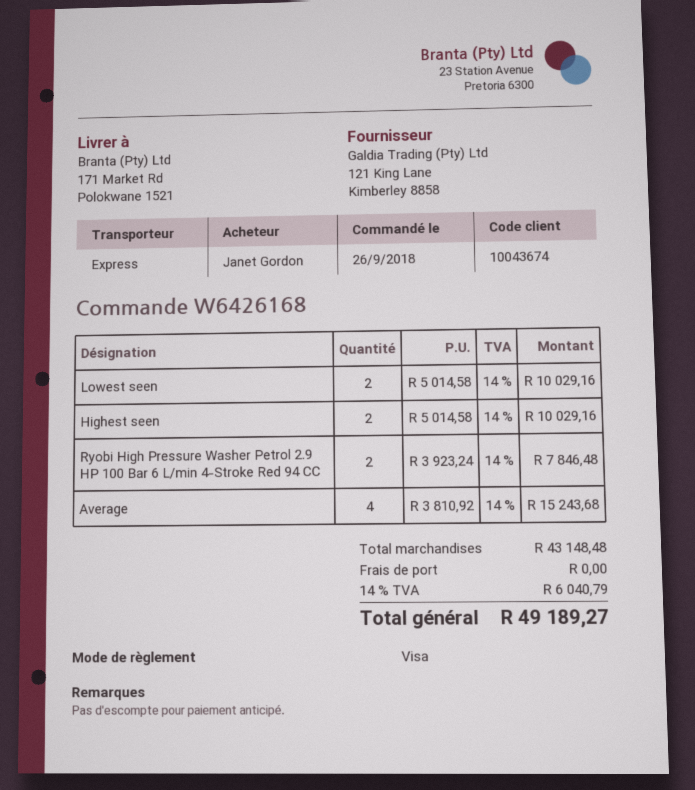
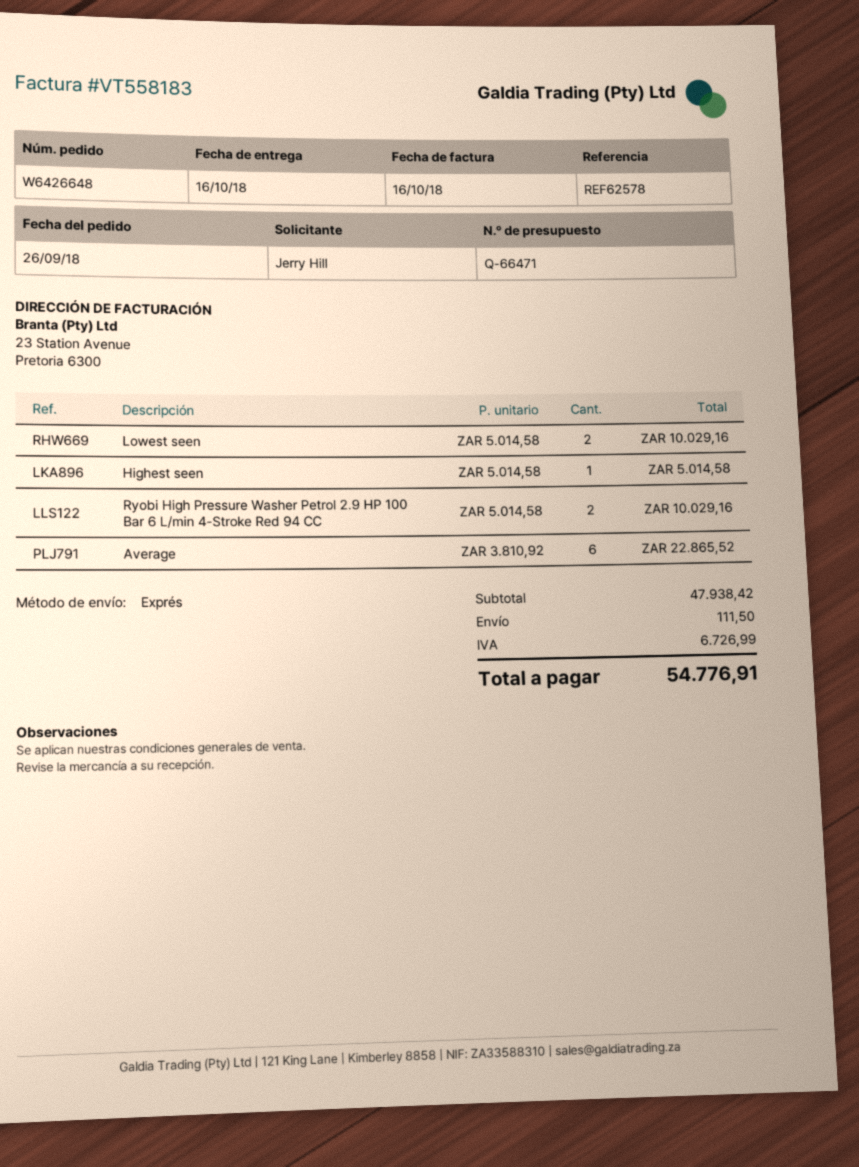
order number: W6426168 -> W6426648
ordered by: Janet Gordon -> Jerry Hill
Highest seen: 2 x 5014.58 = 10029.16 -> 1 x 5014.58 = 5014.58
Ryobi High Pressure Washer Petrol 2.9 HP 100 Bar 6 L/min 4-Stroke Red 94 CC: 2 x 3923.24 = 7846.48 -> 2 x 5014.58 = 10029.16
Average: 4 x 3810.92 = 15243.68 -> 6 x 3810.92 = 22865.52
subtotal: 43148.48 -> 47938.42
shipping: 0.00 -> 111.50
tax: 6040.79 -> 6726.99
total: 49189.27 -> 54776.91

